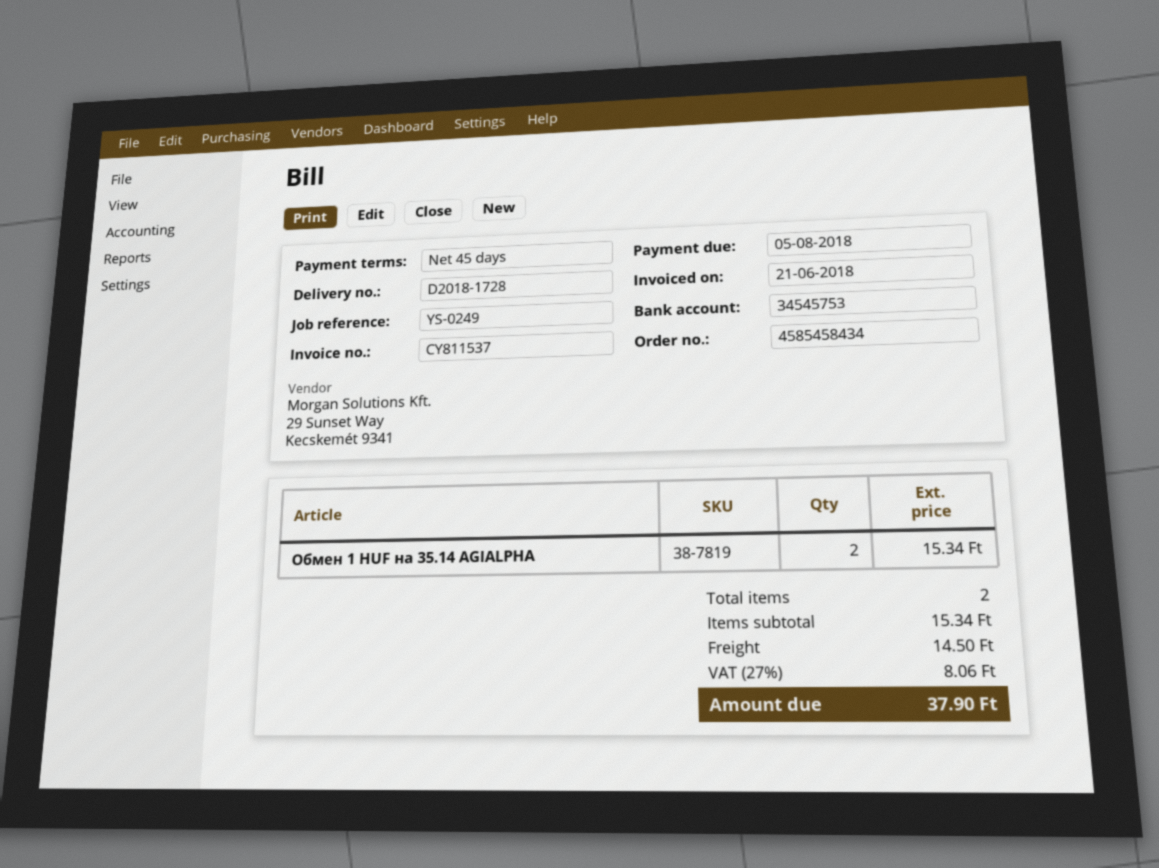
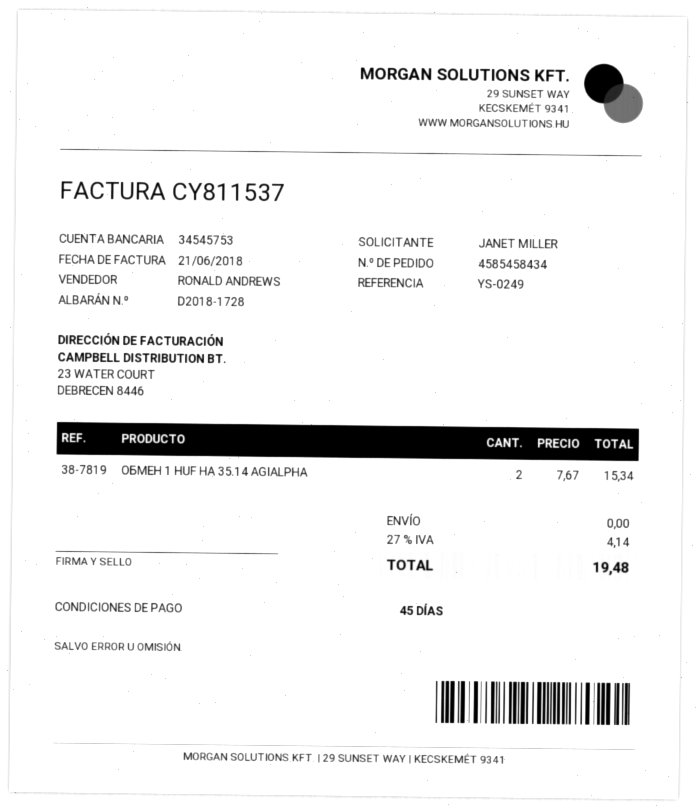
shipping: 14.50 -> 0.00
tax: 27% = 8.06 -> 27% = 4.14
total: 37.90 -> 19.48

